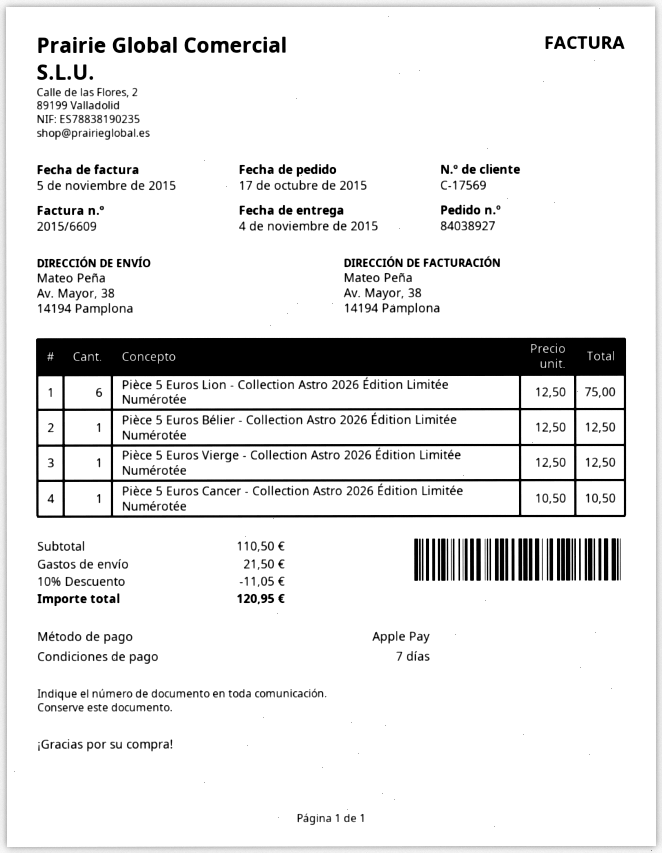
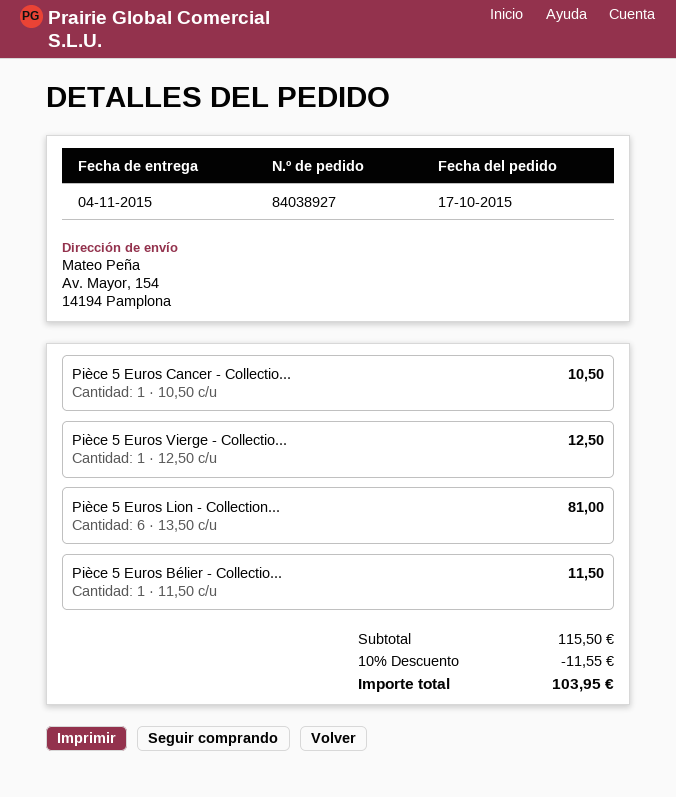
ship to: Av. Mayor, 38, 14194 Pamplona -> Av. Mayor, 154, 14194 Pamplona
Pièce 5 Euros Lion - Collection Astro 2026 Édition Limitée Numérotée: 6 x 12.50 = 75.00 -> 6 x 13.50 = 81.00
Pièce 5 Euros Bélier - Collection Astro 2026 Édition Limitée Numérotée: 1 x 12.50 = 12.50 -> 1 x 11.50 = 11.50
subtotal: 110.50 -> 115.50
discount: 10% = 11.05 -> 10% = 11.55
shipping: 21.50 -> none
total: 120.95 -> 103.95

